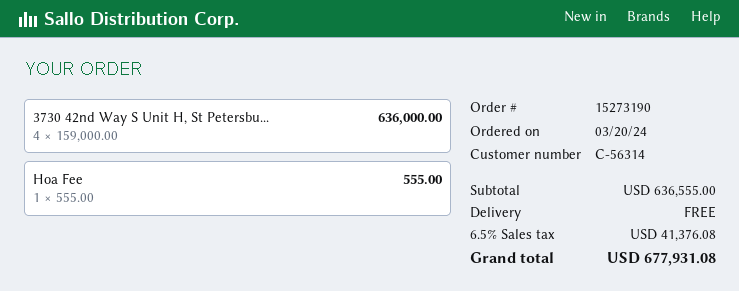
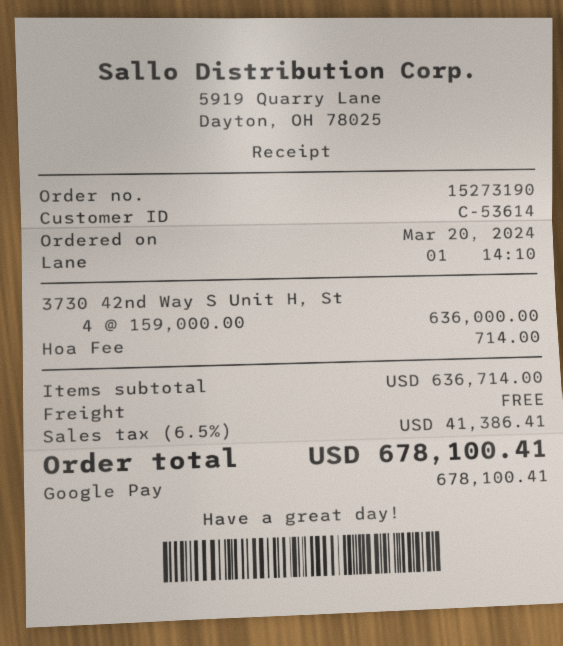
customer number: C-56314 -> C-53614
Hoa Fee: 1 x 555.00 = 555.00 -> 1 x 714.00 = 714.00
subtotal: 636555.00 -> 636714.00
tax: 6.5% = 41376.08 -> 6.5% = 41386.41
total: 677931.08 -> 678100.41

